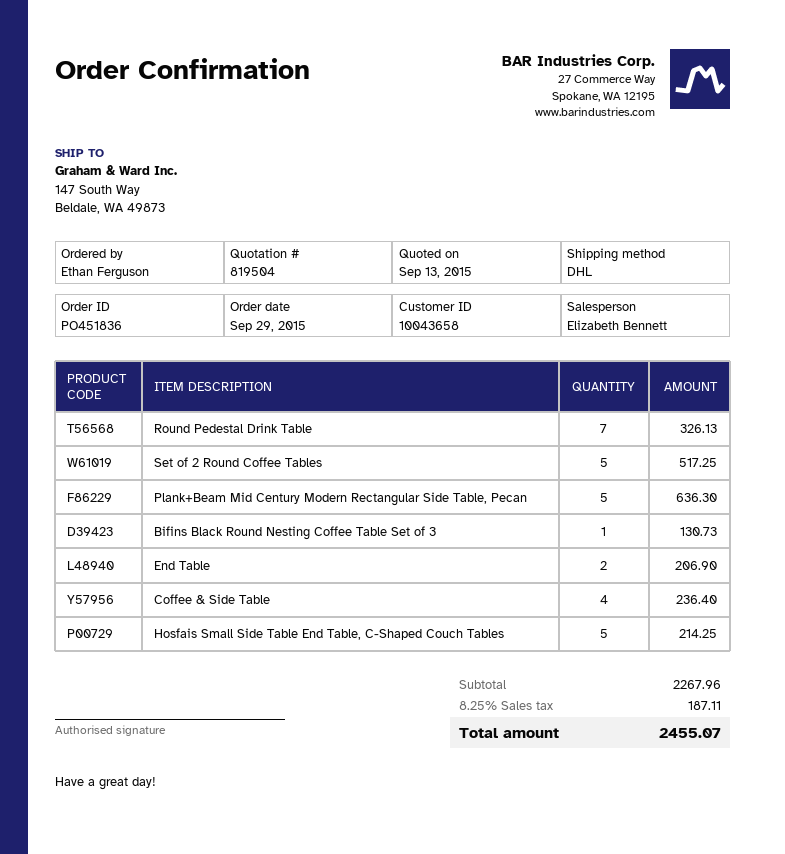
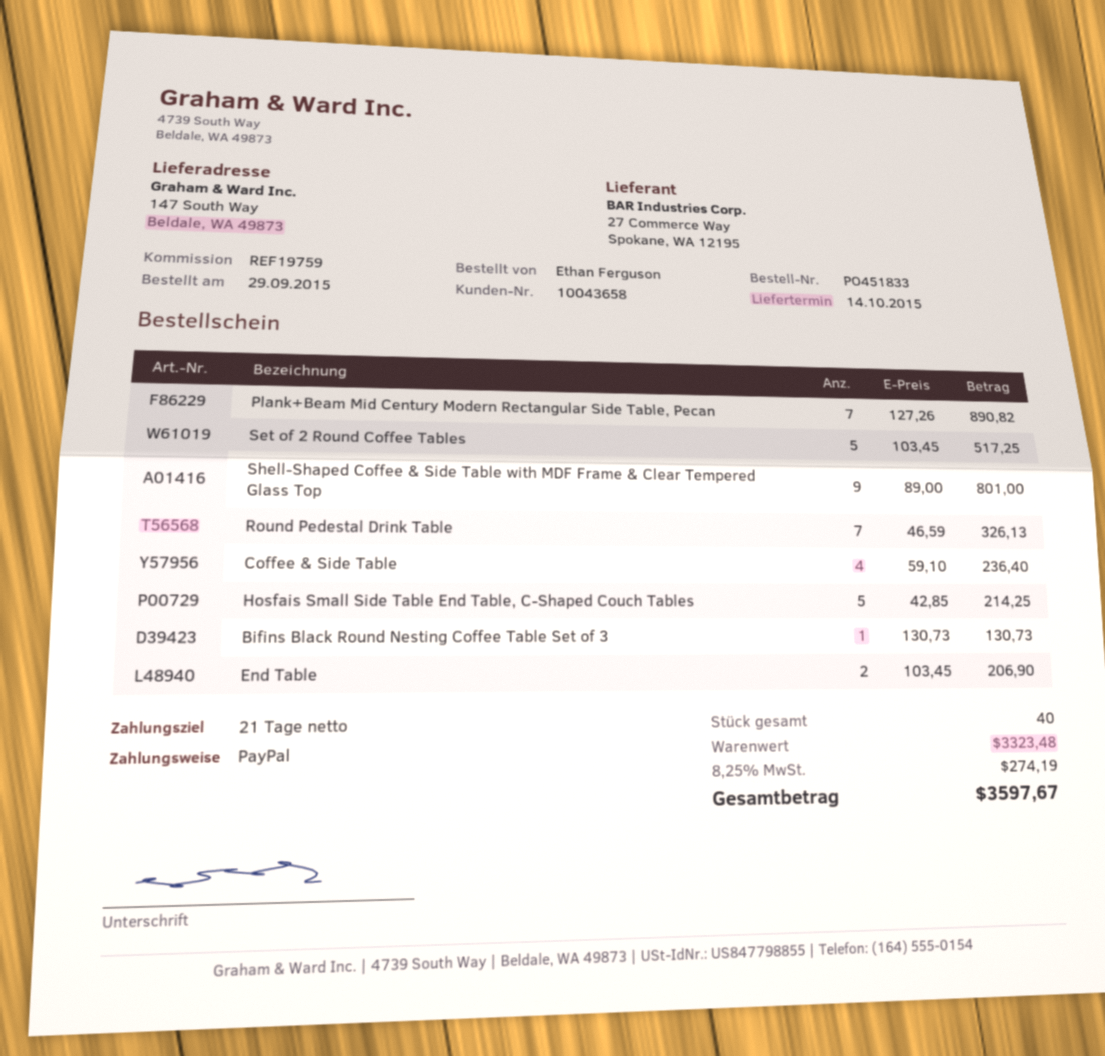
order number: PO451836 -> PO451833
Plank+Beam Mid Century Modern Rectangular Side Table, Pecan: 5 for 636.30 -> 7 for 890.82
Shell-Shaped Coffee & Side Table with MDF Frame & Clear Tempered Glass Top: none -> 9 for 801.00
subtotal: 2267.96 -> 3323.48
tax: 8.25% = 187.11 -> 8.25% = 274.19
total: 2455.07 -> 3597.67

